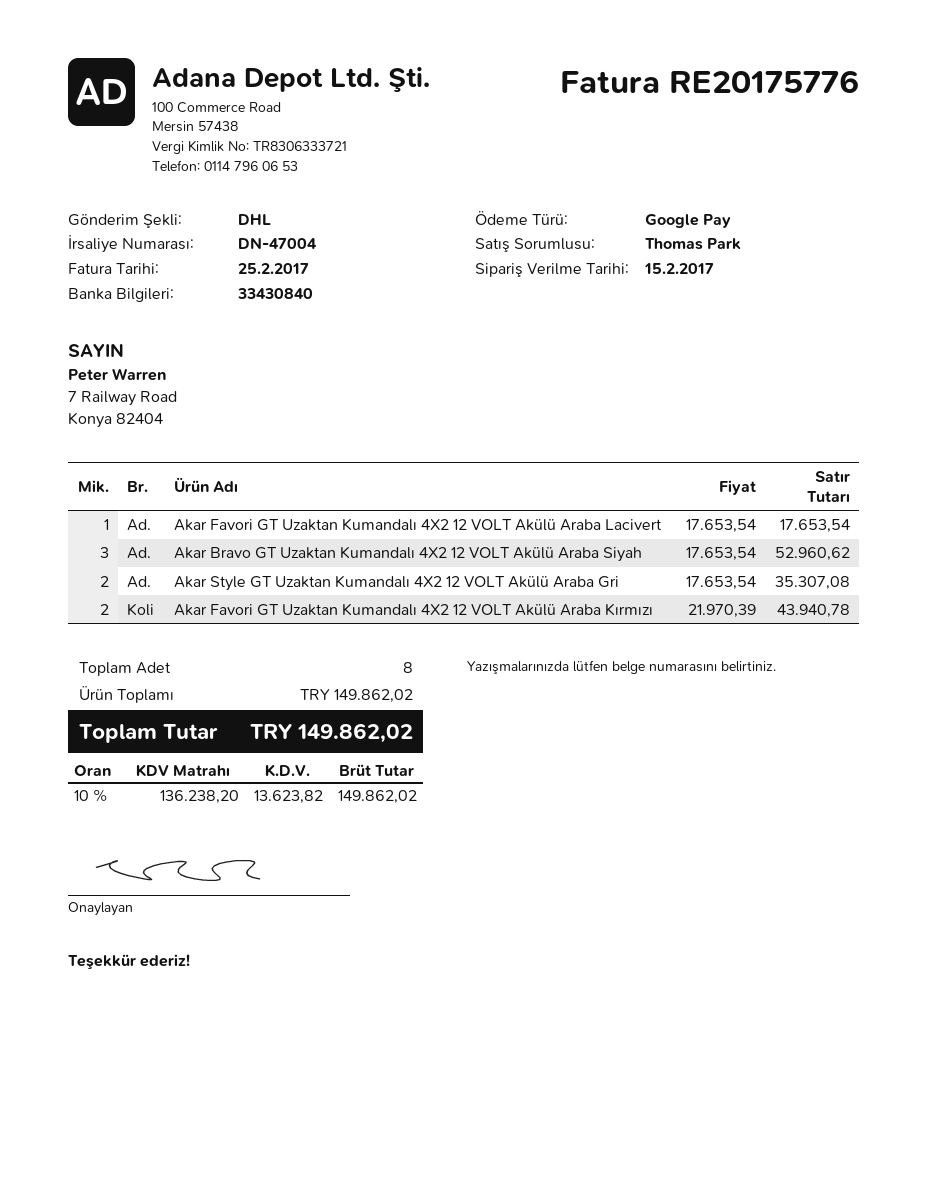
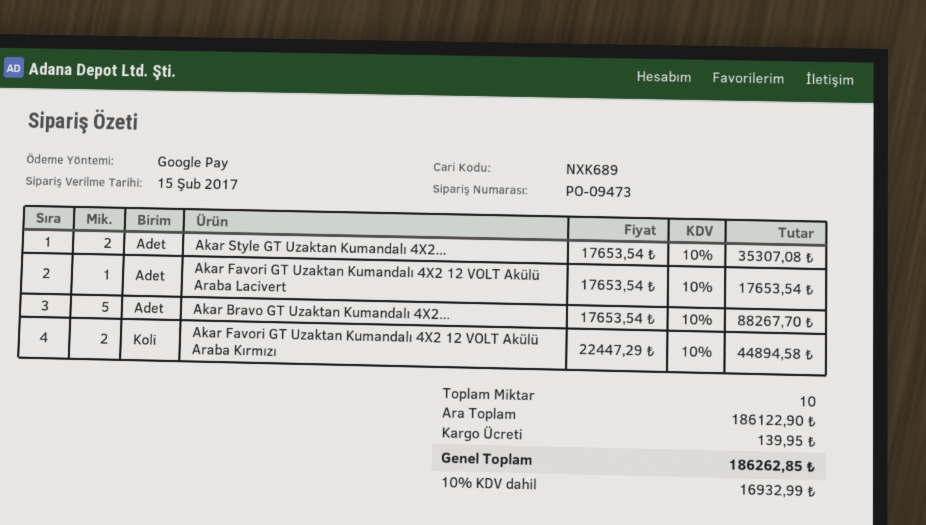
Akar Bravo GT Uzaktan Kumandalı 4X2 12 VOLT Akülü Araba Siyah: 3 x 17653.54 = 52960.62 -> 5 x 17653.54 = 88267.70
Akar Favori GT Uzaktan Kumandalı 4X2 12 VOLT Akülü Araba Kırmızı: 2 x 21970.39 = 43940.78 -> 2 x 22447.29 = 44894.58
total quantity: 8 -> 10
subtotal: 149862.02 -> 186122.90
shipping: none -> 139.95
tax: 10% = 13623.82 -> 10% = 16932.99
total: 149862.02 -> 186262.85

